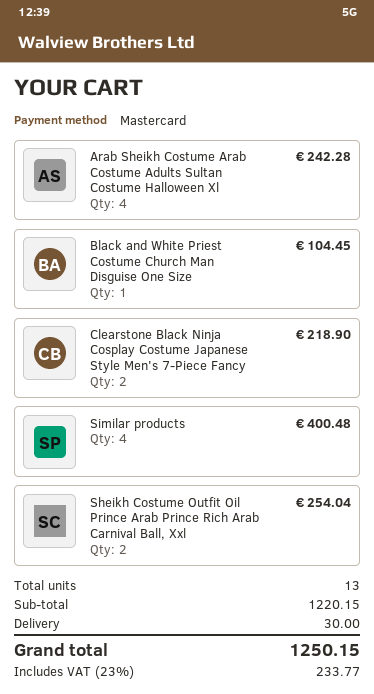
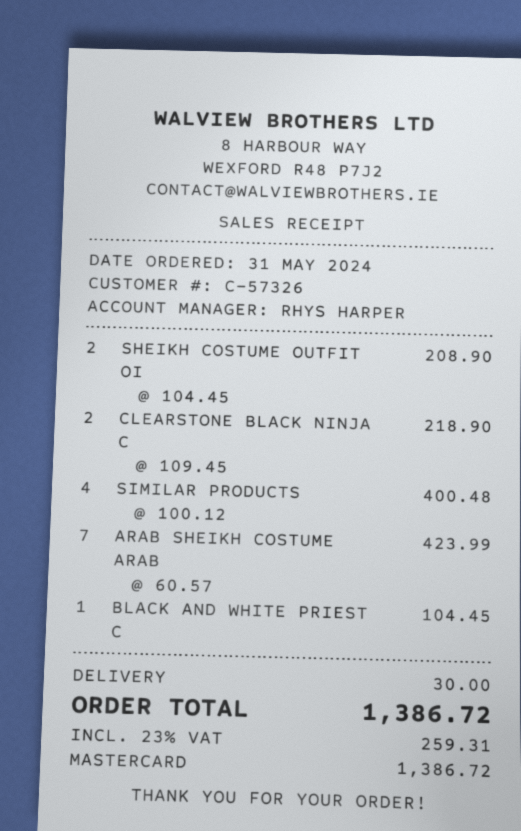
Arab Sheikh Costume Arab Costume Adults Sultan Costume Halloween Xl: 4 for 242.28 -> 7 for 423.99
Sheikh Costume Outfit Oil Prince Arab Prince Rich Arab Carnival Ball, Xxl: 2 for 254.04 -> 2 for 208.90
tax: 23% = 233.77 -> 23% = 259.31
total: 1250.15 -> 1386.72

